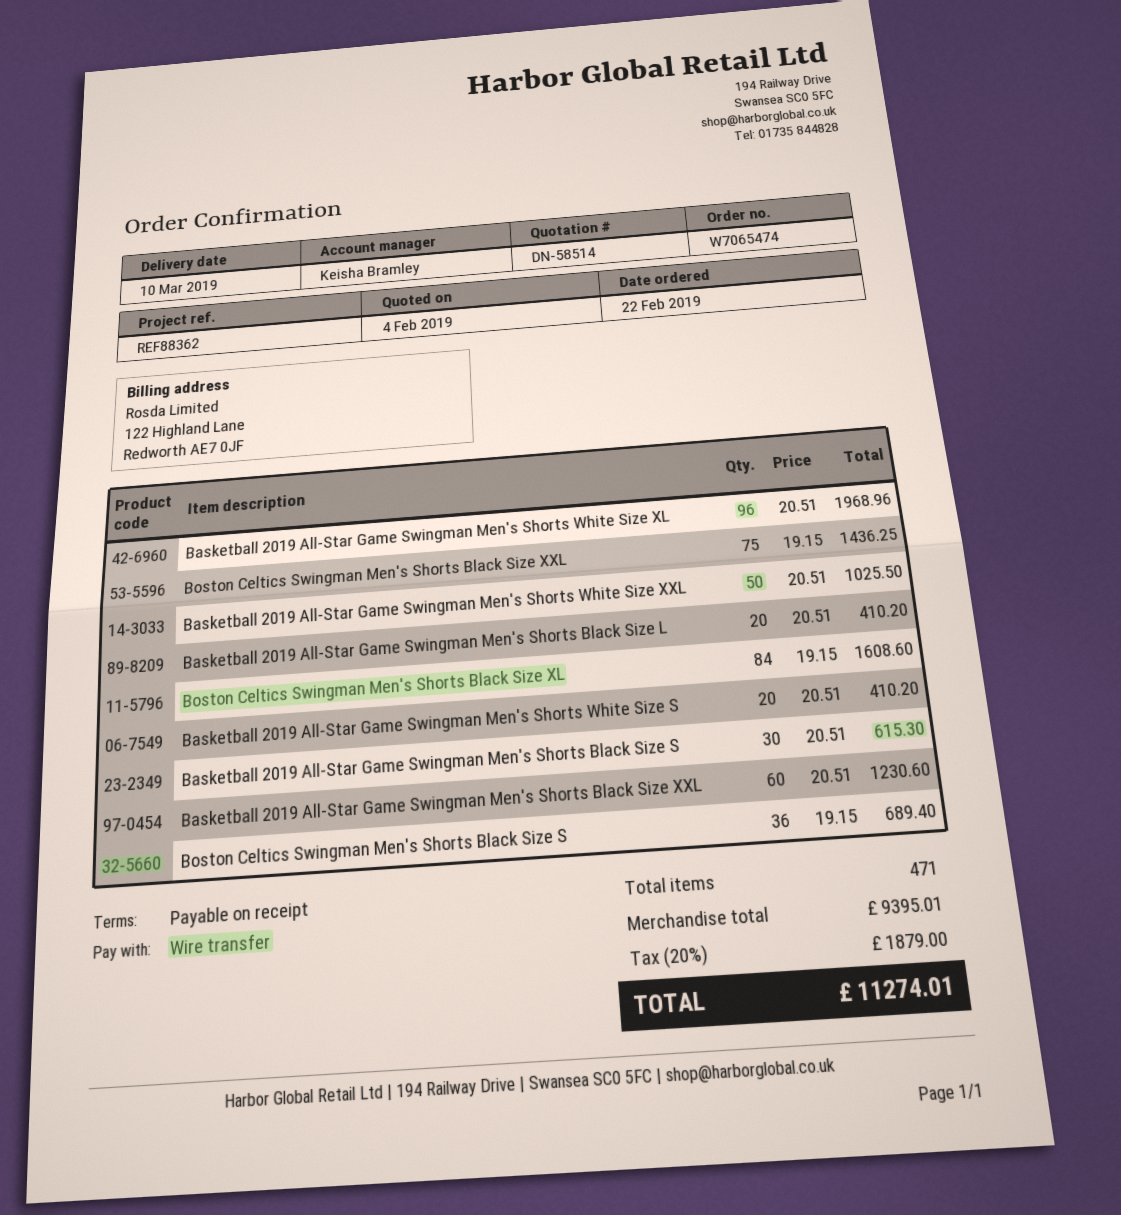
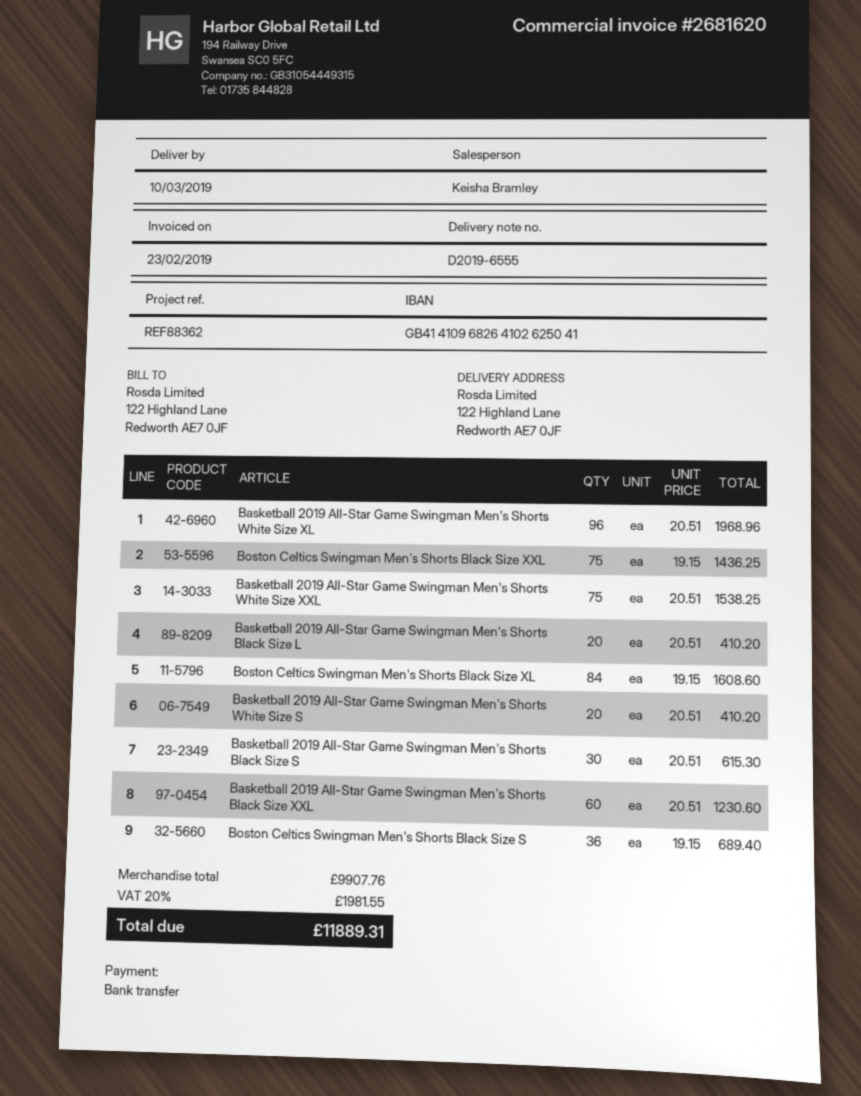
Basketball 2019 All-Star Game Swingman Men's Shorts White Size XXL: 50 x 20.51 = 1025.50 -> 75 x 20.51 = 1538.25
subtotal: 9395.01 -> 9907.76
tax: 20% = 1879.00 -> 20% = 1981.55
total: 11274.01 -> 11889.31

